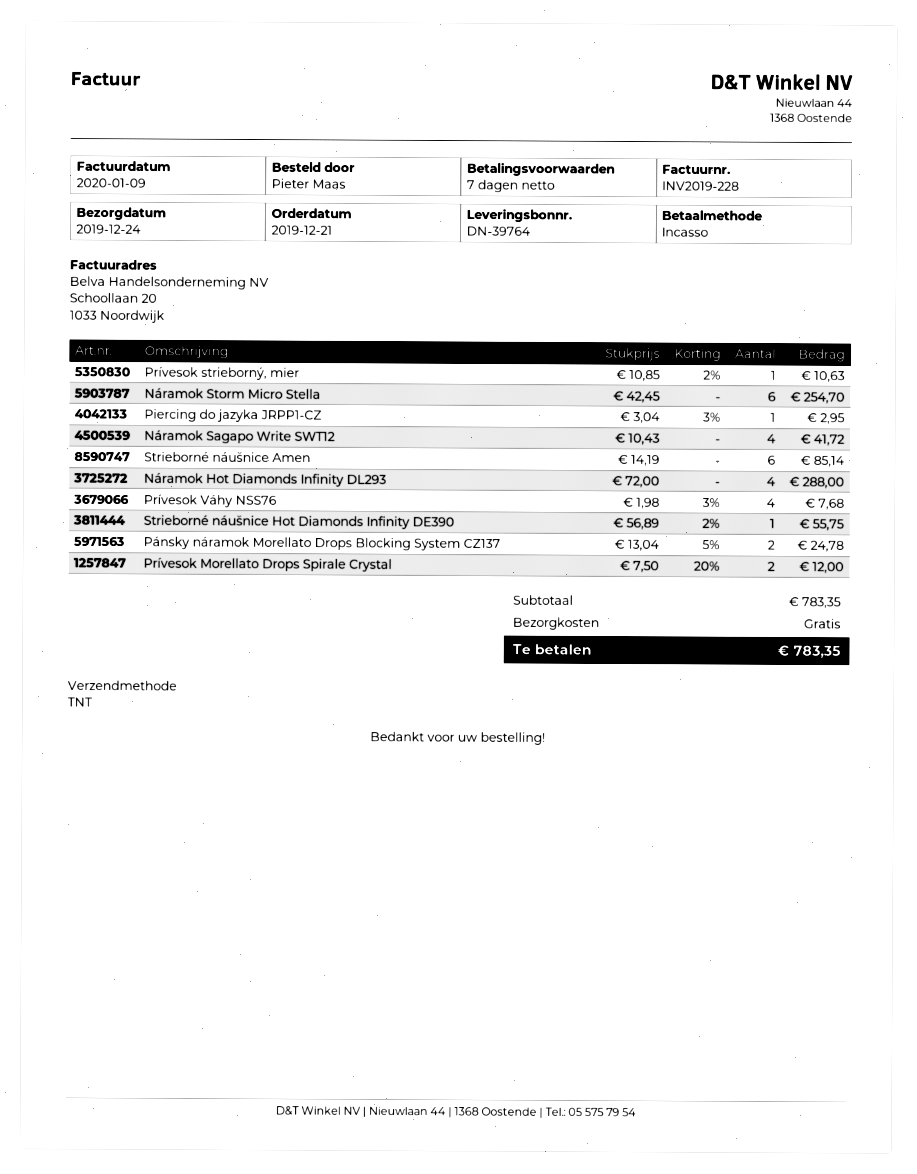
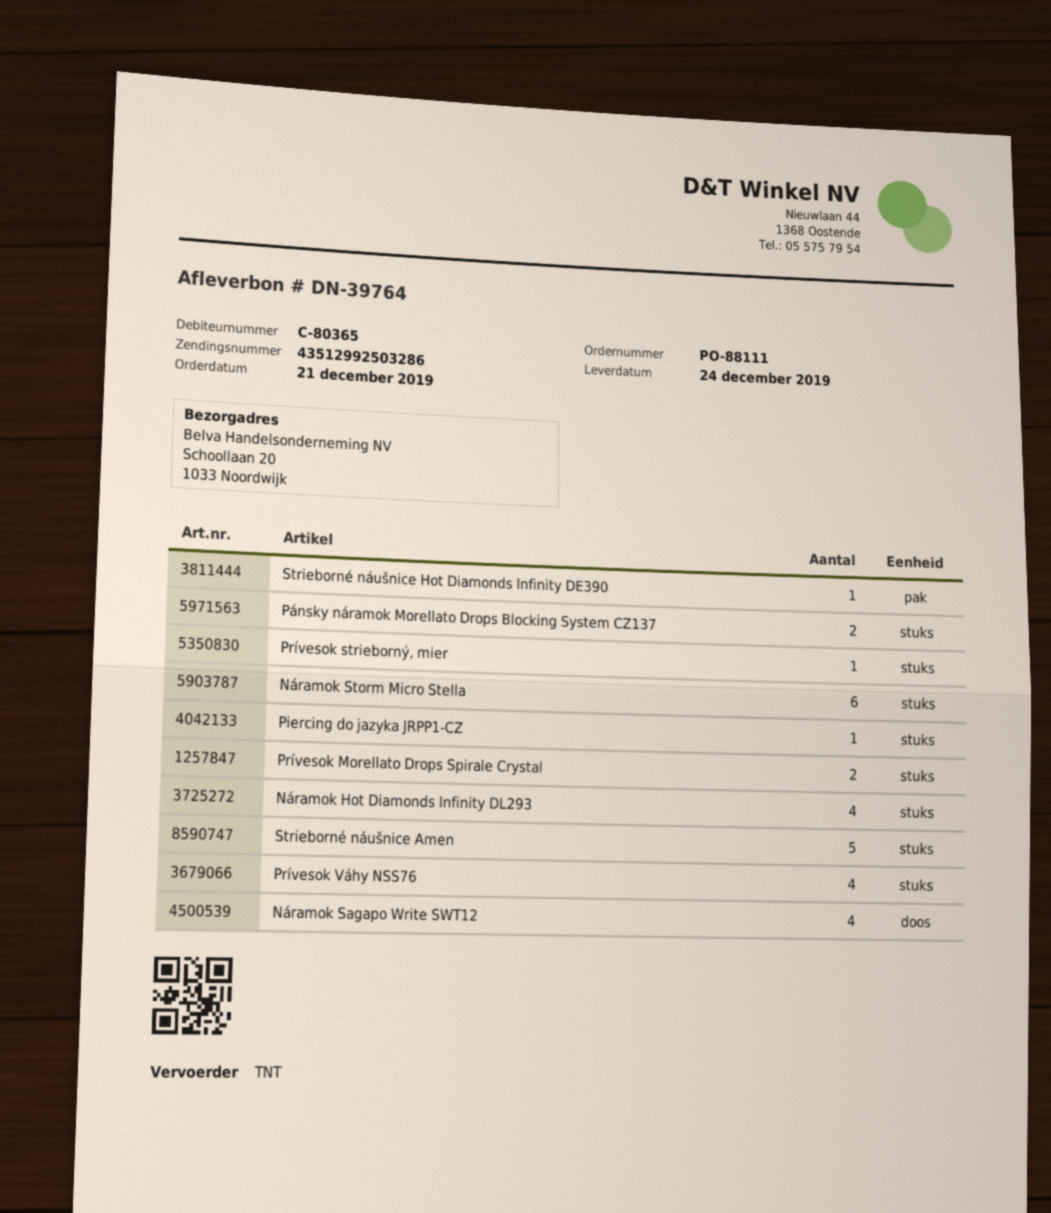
Strieborné náušnice Amen: 6 -> 5

